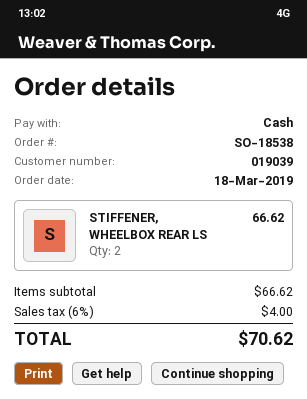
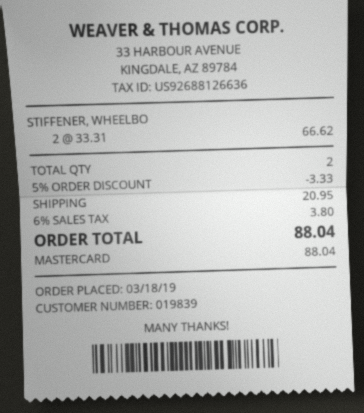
customer number: 019039 -> 019839
payment method: cash -> Mastercard
discount: none -> 5% = 3.33
shipping: none -> 20.95
tax: 6% = 4.00 -> 6% = 3.80
total: 70.62 -> 88.04

